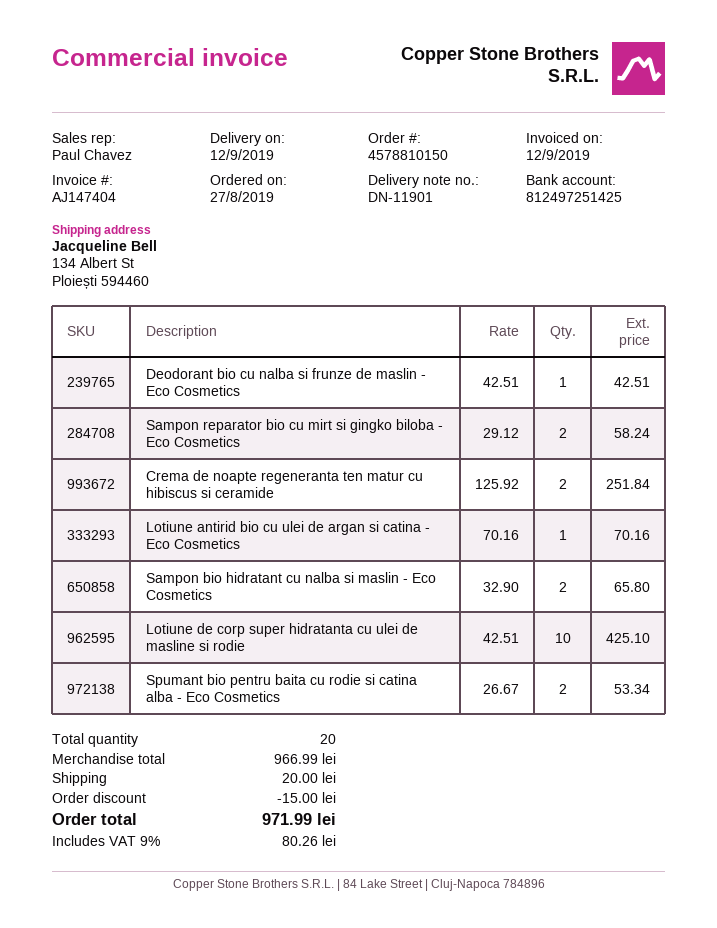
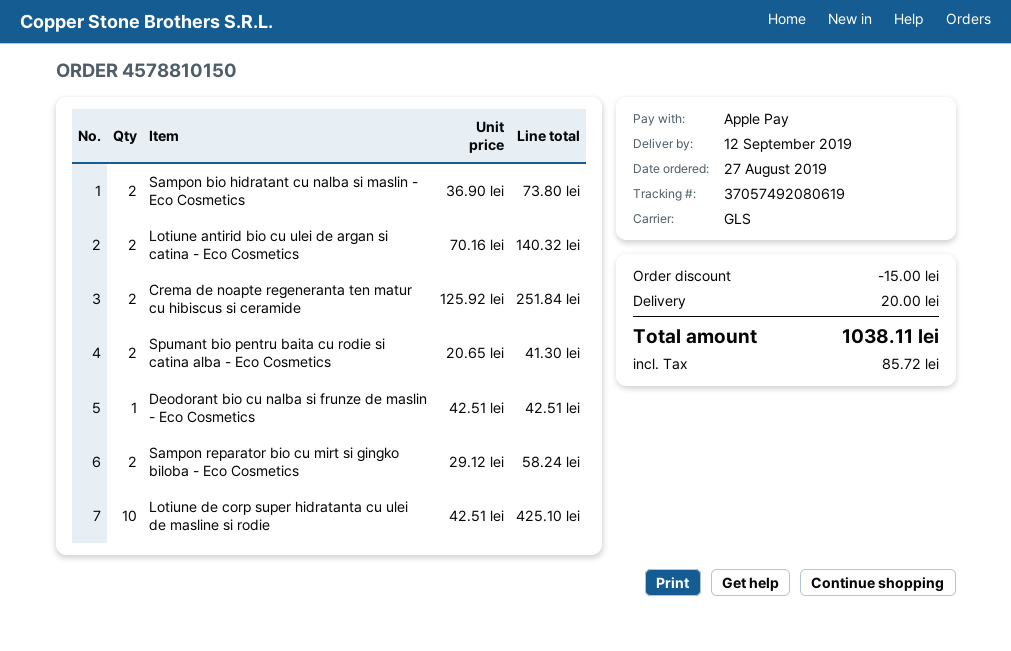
Lotiune antirid bio cu ulei de argan si catina - Eco Cosmetics: 1 x 70.16 = 70.16 -> 2 x 70.16 = 140.32
Sampon bio hidratant cu nalba si maslin - Eco Cosmetics: 2 x 32.90 = 65.80 -> 2 x 36.90 = 73.80
Spumant bio pentru baita cu rodie si catina alba - Eco Cosmetics: 2 x 26.67 = 53.34 -> 2 x 20.65 = 41.30
tax: 80.26 -> 85.72
total: 971.99 -> 1038.11

